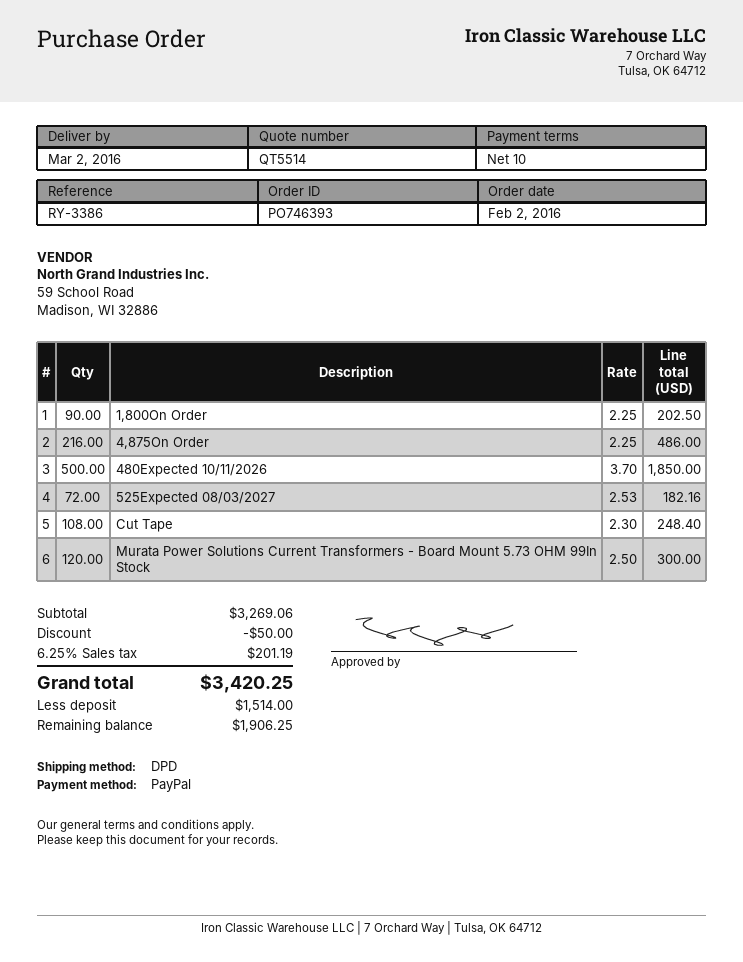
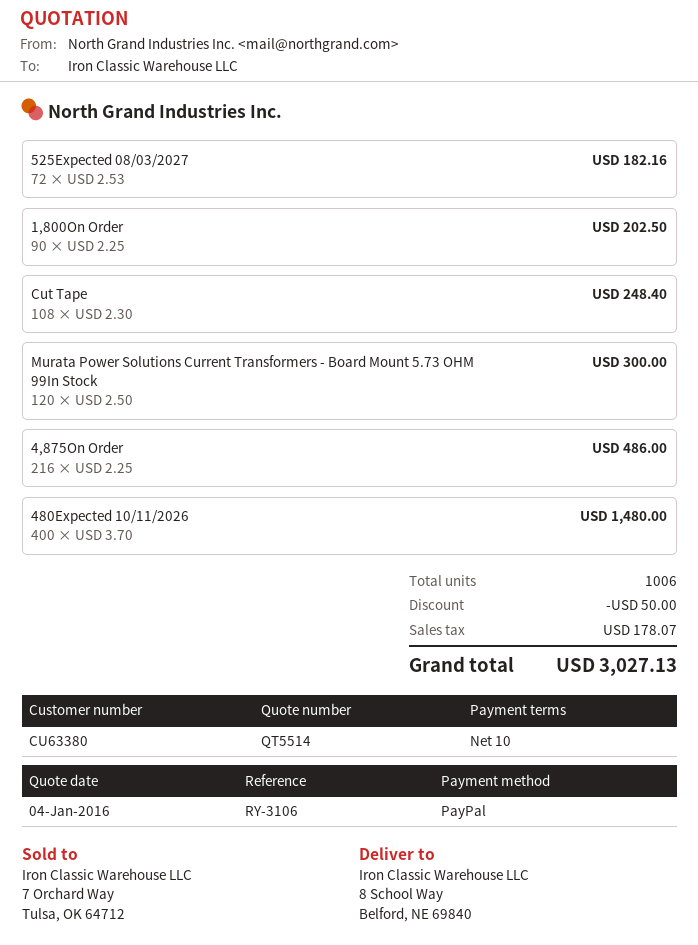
reference: RY-3386 -> RY-3106
480Expected 10/11/2026: 500 x 3.70 = 1850.00 -> 400 x 3.70 = 1480.00
tax: 201.19 -> 178.07
total: 3420.25 -> 3027.13

